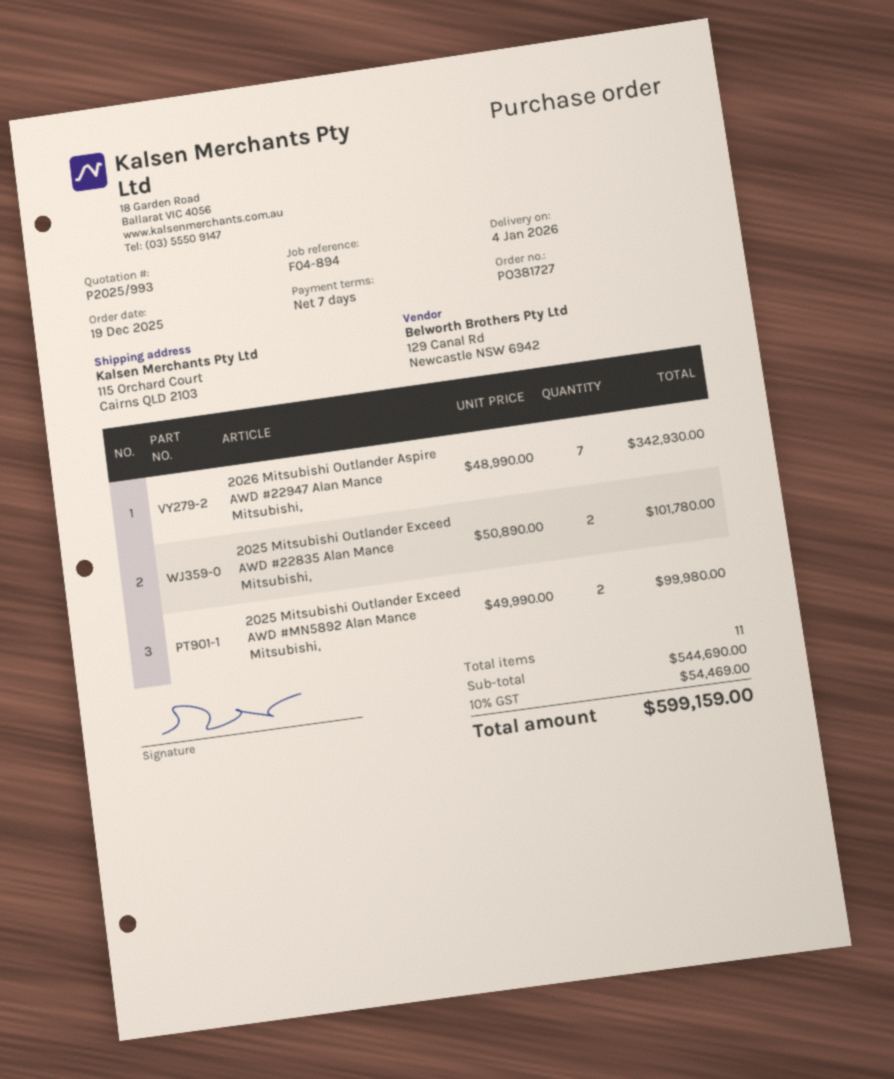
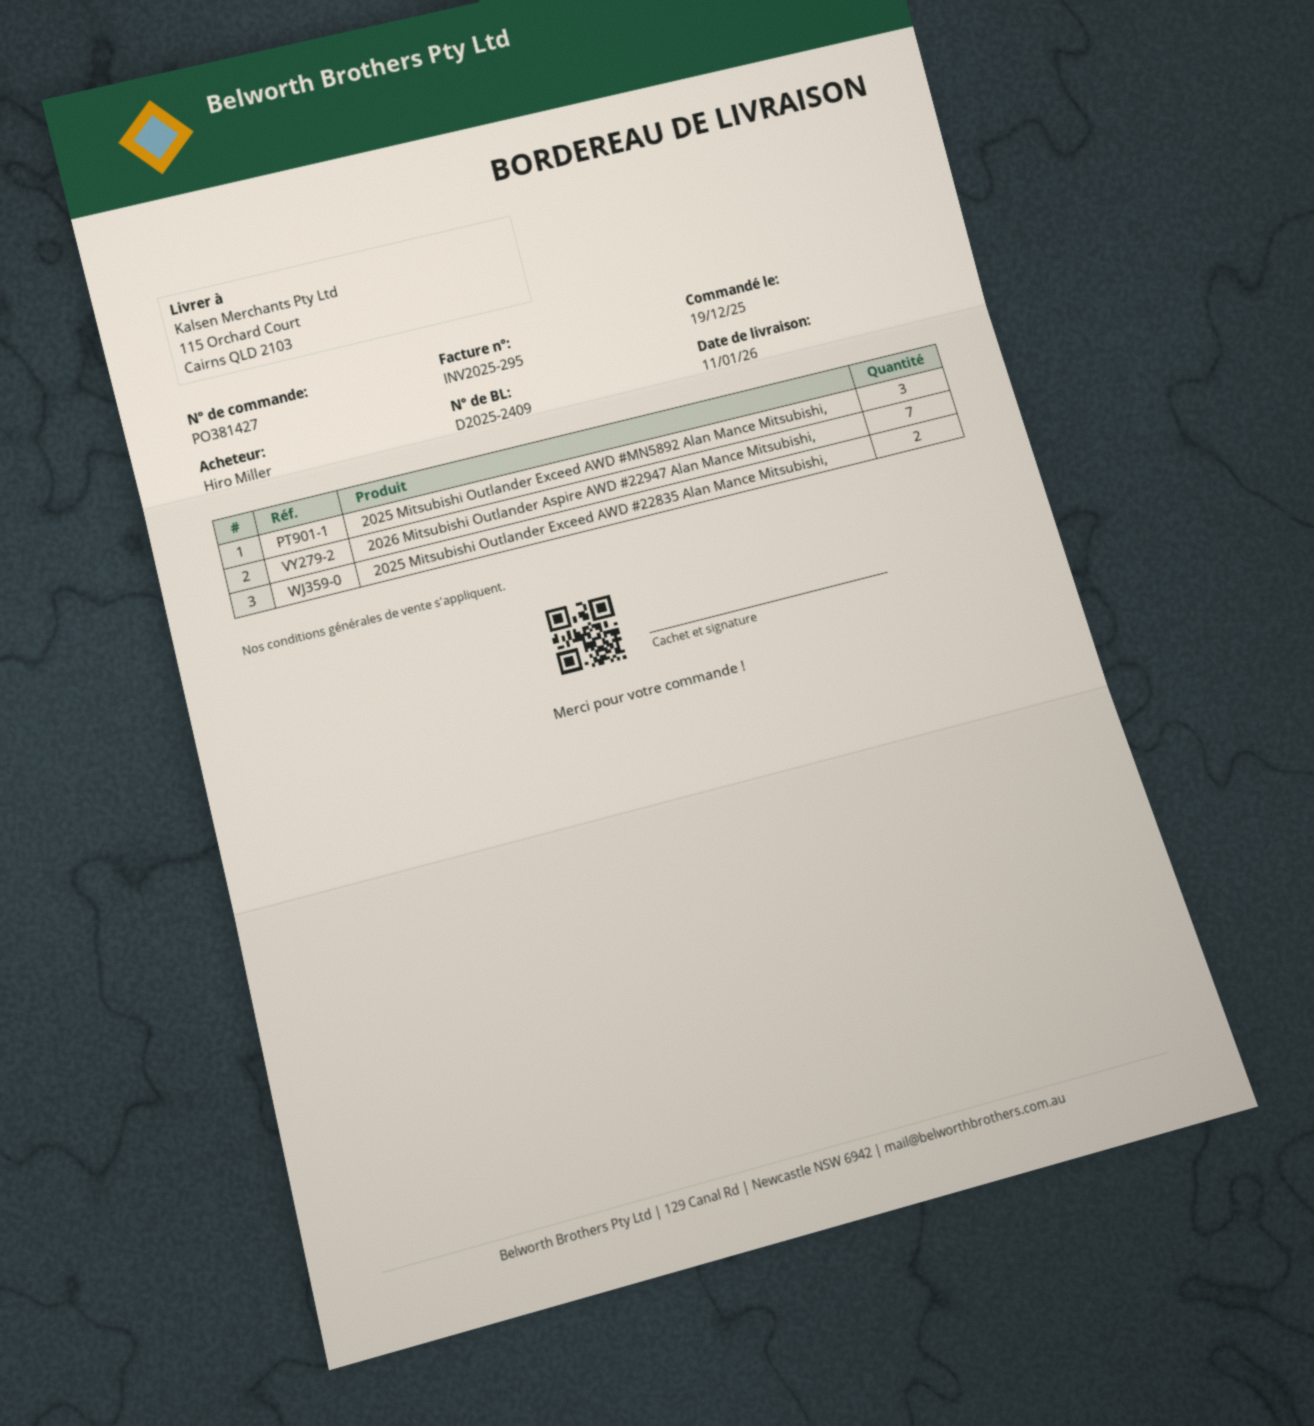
order number: PO381727 -> PO381427
delivery date: 2026-01-04 -> 2026-01-11
2025 Mitsubishi Outlander Exceed AWD #MN5892 Alan Mance Mitsubishi,: 2 -> 3

